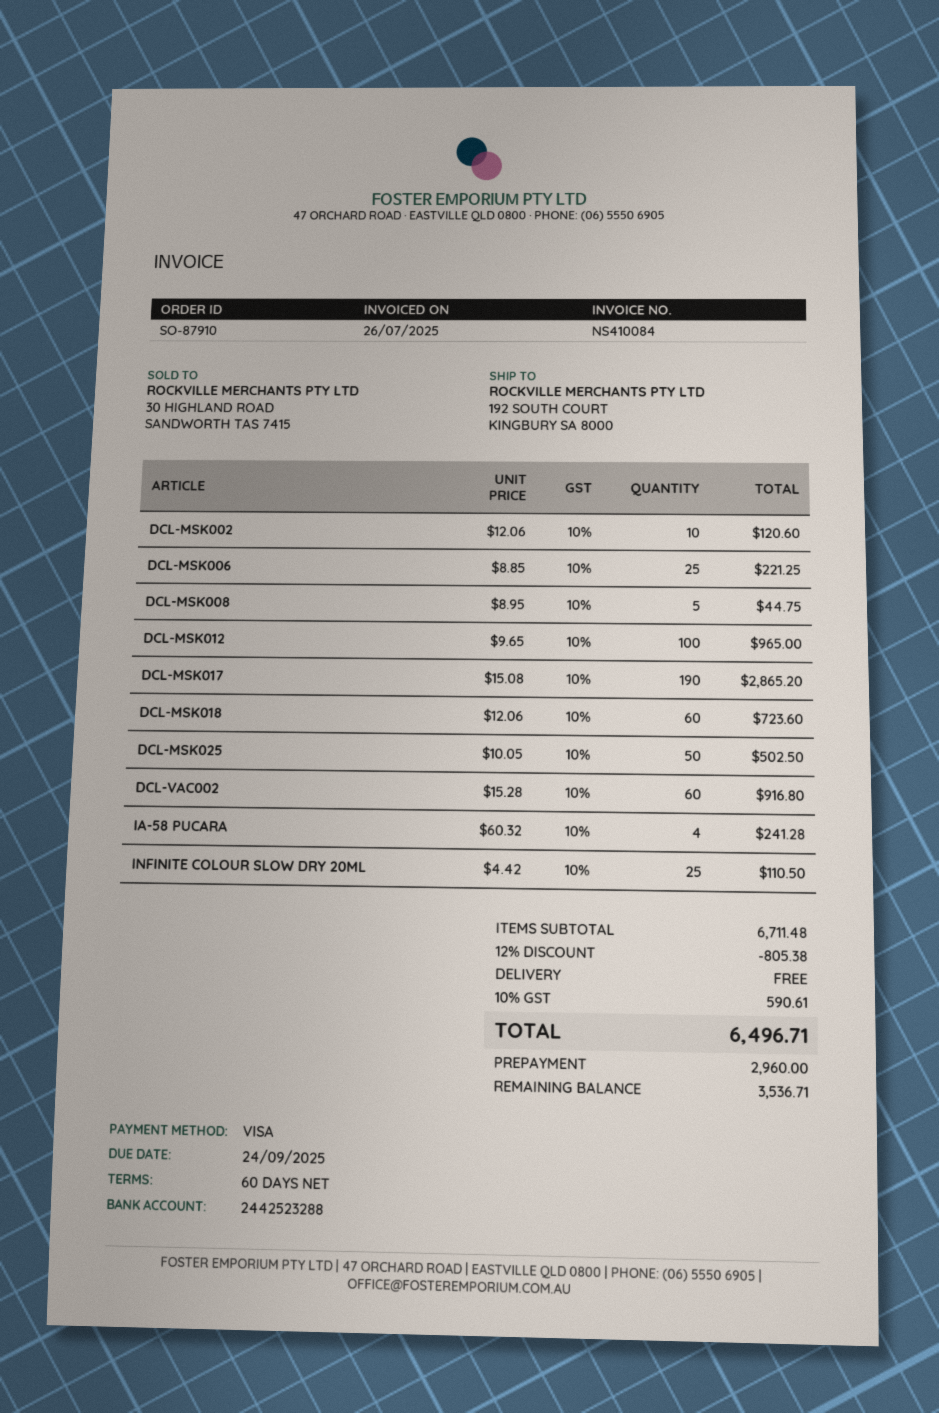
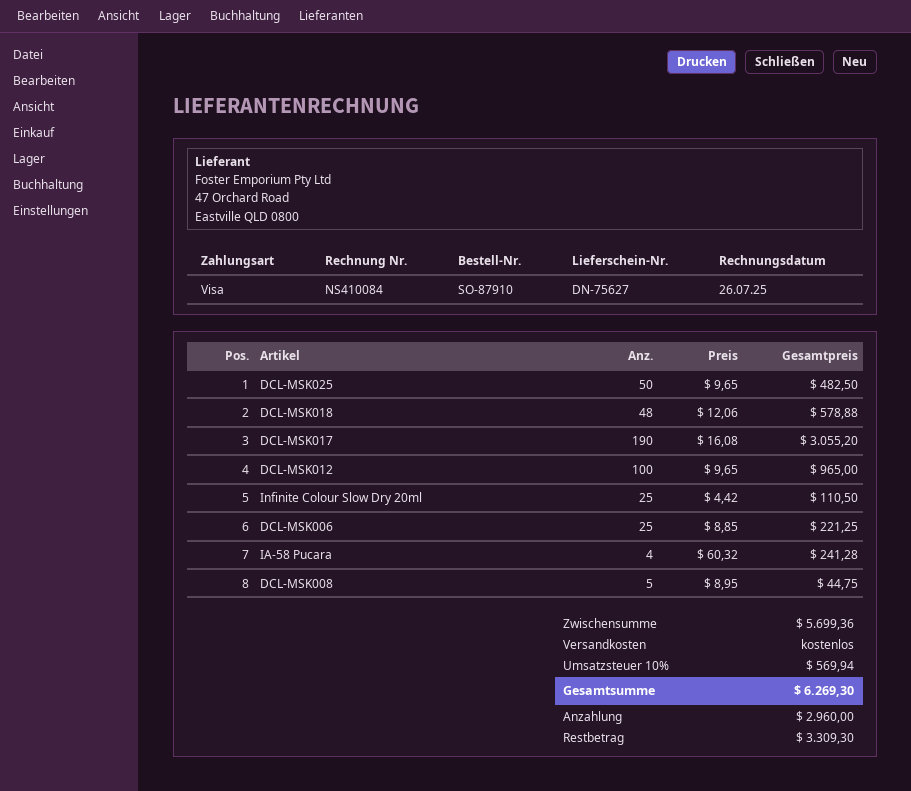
DCL-MSK002: 10 x 12.06 = 120.60 -> none
DCL-MSK017: 190 x 15.08 = 2865.20 -> 190 x 16.08 = 3055.20
DCL-MSK018: 60 x 12.06 = 723.60 -> 48 x 12.06 = 578.88
DCL-MSK025: 50 x 10.05 = 502.50 -> 50 x 9.65 = 482.50
DCL-VAC002: 60 x 15.28 = 916.80 -> none
subtotal: 6711.48 -> 5699.36
discount: 12% = 805.38 -> none
tax: 10% = 590.61 -> 10% = 569.94
total: 6496.71 -> 6269.30
balance: 3536.71 -> 3309.30

